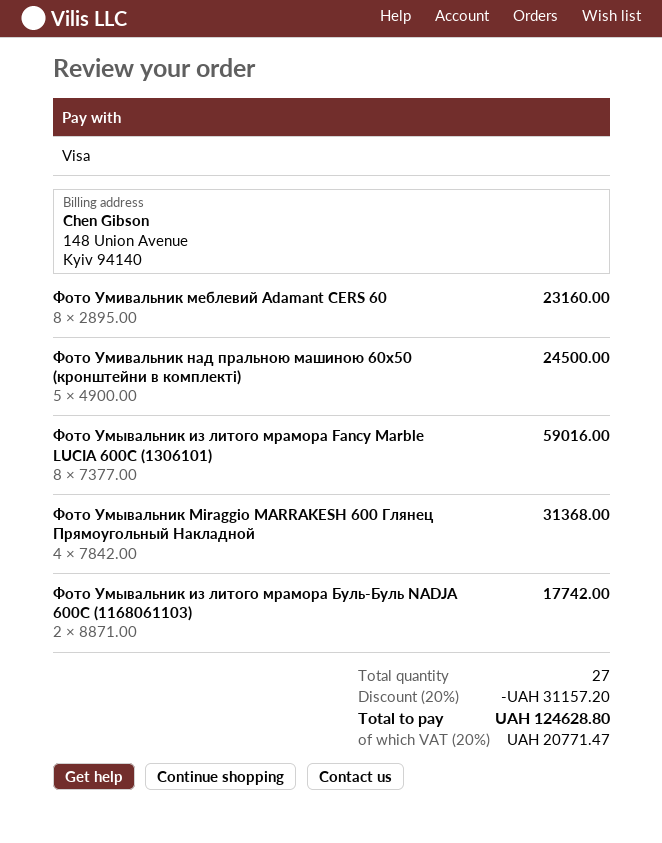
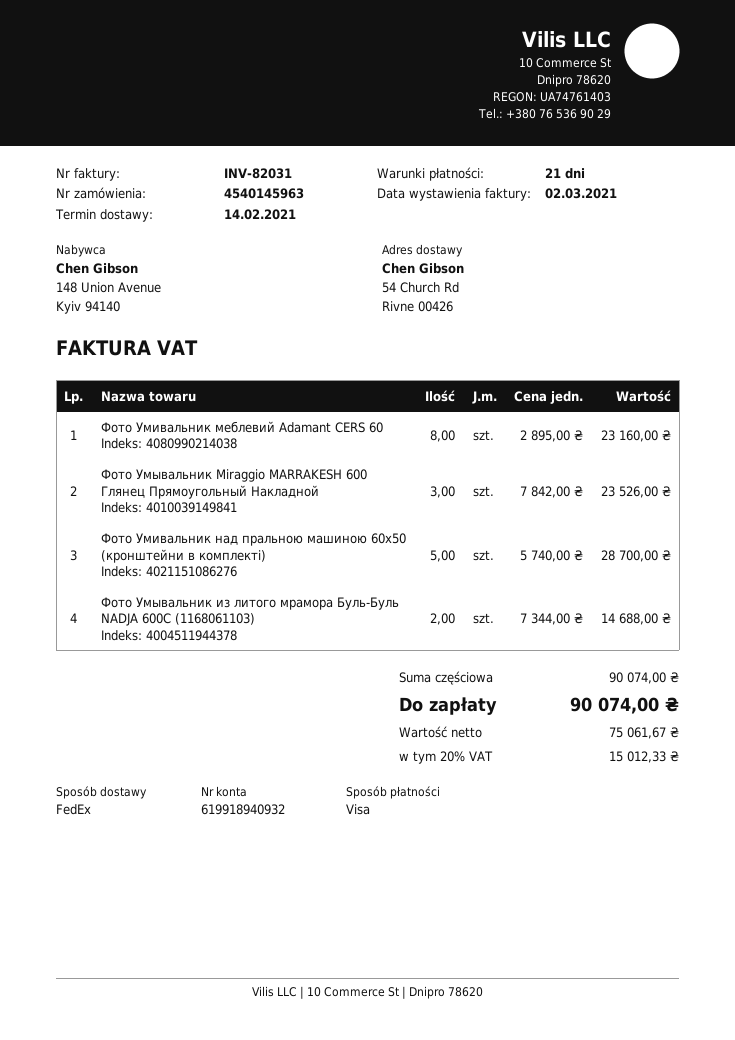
Фото Умивальник над пральною машиною 60х50 (кронштейни в комплекті): 5 x 4900.00 = 24500.00 -> 5 x 5740.00 = 28700.00
Фото Умывальник из литого мрамора Fancy Marble LUCIA 600С (1306101): 8 x 7377.00 = 59016.00 -> none
Фото Умывальник Miraggio MARRAKESH 600 Глянец Прямоугольный Накладной: 4 x 7842.00 = 31368.00 -> 3 x 7842.00 = 23526.00
Фото Умывальник из литого мрамора Буль-Буль NADJA 600С (1168061103): 2 x 8871.00 = 17742.00 -> 2 x 7344.00 = 14688.00
discount: 20% = 31157.20 -> none
tax: 20% = 20771.47 -> 20% = 15012.33
total: 124628.80 -> 90074.00

